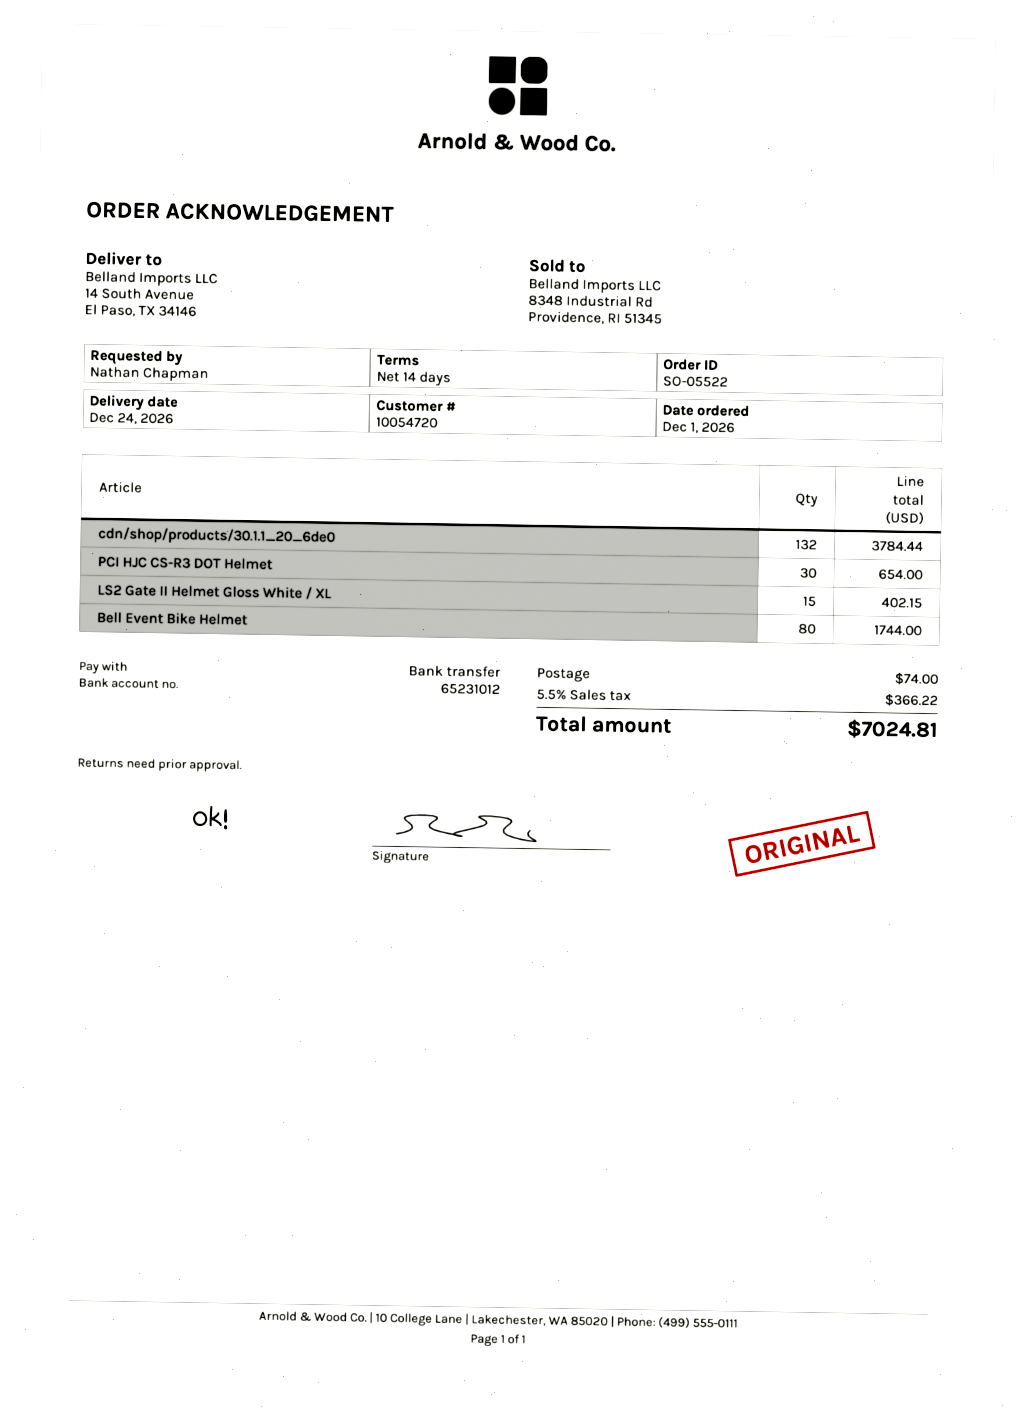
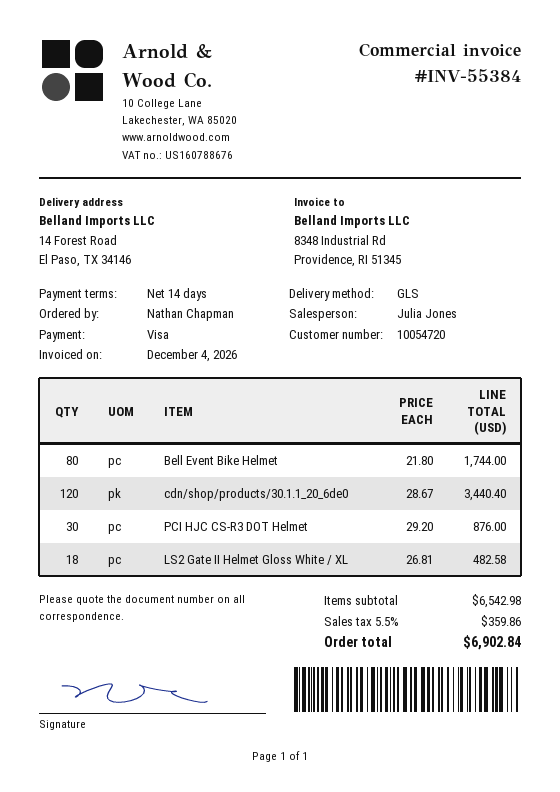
payment method: bank transfer -> Visa
ship to: 14 South Avenue, El Paso, TX 34146 -> 14 Forest Road, El Paso, TX 34146
cdn/shop/products/30.1.1_20_6de0: 132 for 3784.44 -> 120 for 3440.40
PCI HJC CS-R3 DOT Helmet: 30 for 654.00 -> 30 for 876.00
LS2 Gate II Helmet Gloss White / XL: 15 for 402.15 -> 18 for 482.58
shipping: 74.00 -> none
tax: 5.5% = 366.22 -> 5.5% = 359.86
total: 7024.81 -> 6902.84

